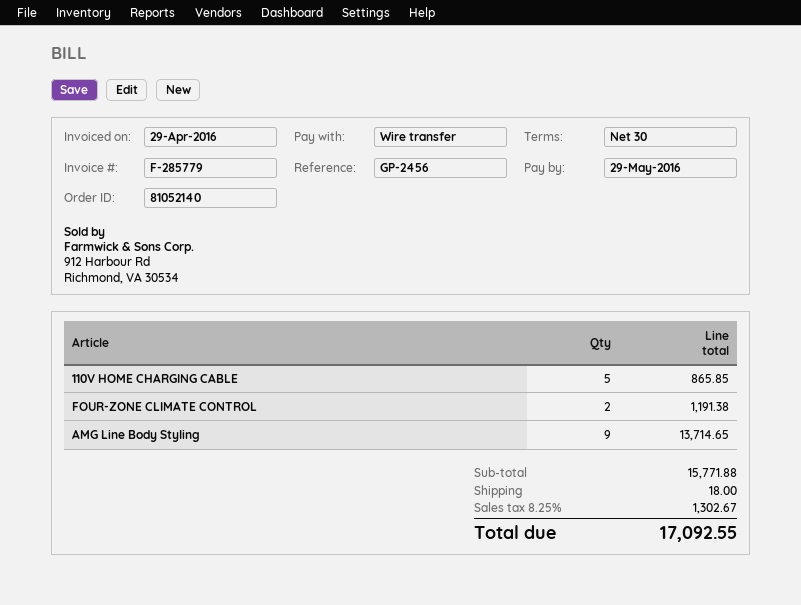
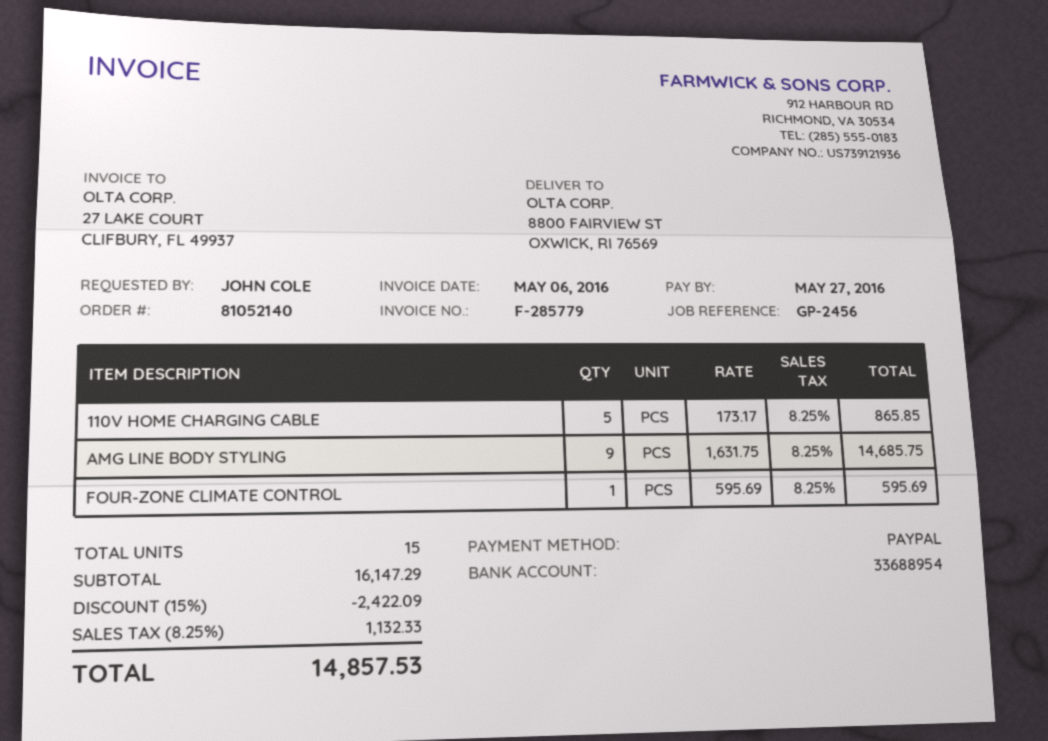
invoice date: 2016-04-29 -> 2016-05-06
due date: 2016-05-29 -> 2016-05-27
payment method: bank transfer -> PayPal
FOUR-ZONE CLIMATE CONTROL: 2 for 1191.38 -> 1 for 595.69
AMG Line Body Styling: 9 for 13714.65 -> 9 for 14685.75
subtotal: 15771.88 -> 16147.29
discount: none -> 15% = 2422.09
shipping: 18.00 -> none
tax: 8.25% = 1302.67 -> 8.25% = 1132.33
total: 17092.55 -> 14857.53

